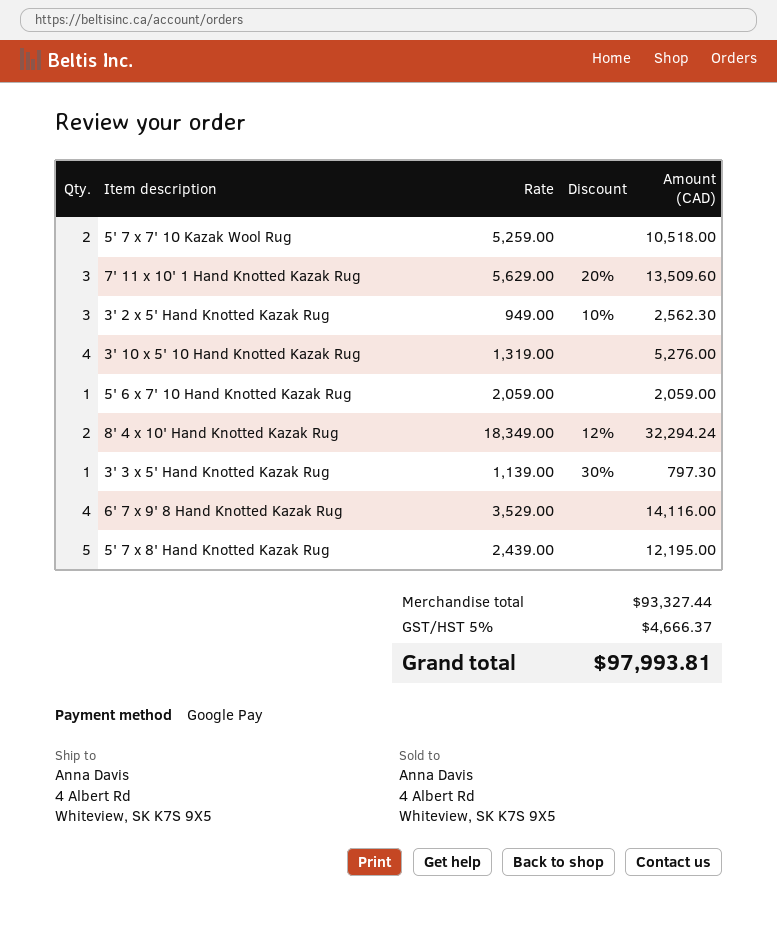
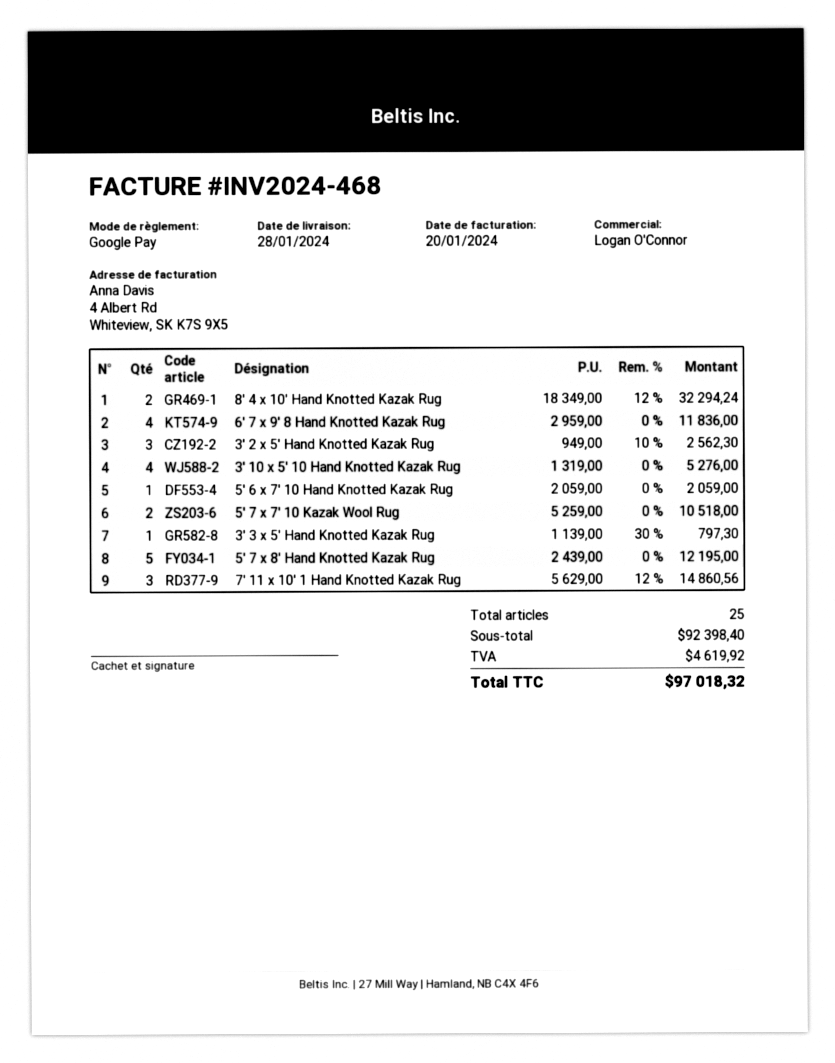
7' 11 x 10' 1 Hand Knotted Kazak Rug: 3 x 5629.00 - 20% = 13509.60 -> 3 x 5629.00 - 12% = 14860.56
6' 7 x 9' 8 Hand Knotted Kazak Rug: 4 x 3529.00 = 14116.00 -> 4 x 2959.00 = 11836.00
subtotal: 93327.44 -> 92398.40
tax: 4666.37 -> 4619.92
total: 97993.81 -> 97018.32

